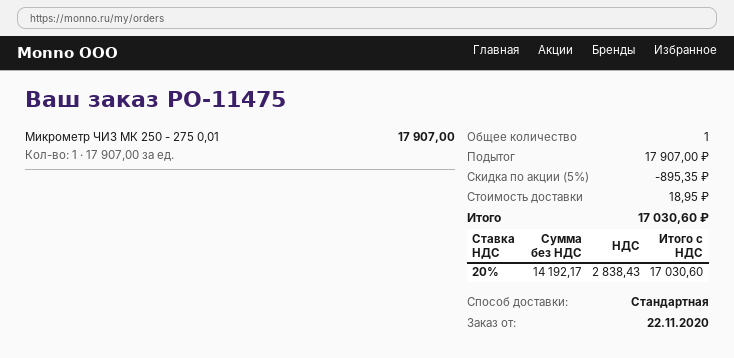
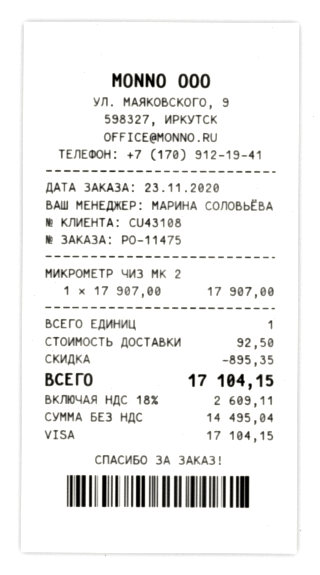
order date: 2020-11-22 -> 2020-11-23
shipping: 18.95 -> 92.50
net: 14192.17 -> 14495.04
tax: 20% = 2838.43 -> 18% = 2609.11
total: 17030.60 -> 17104.15

